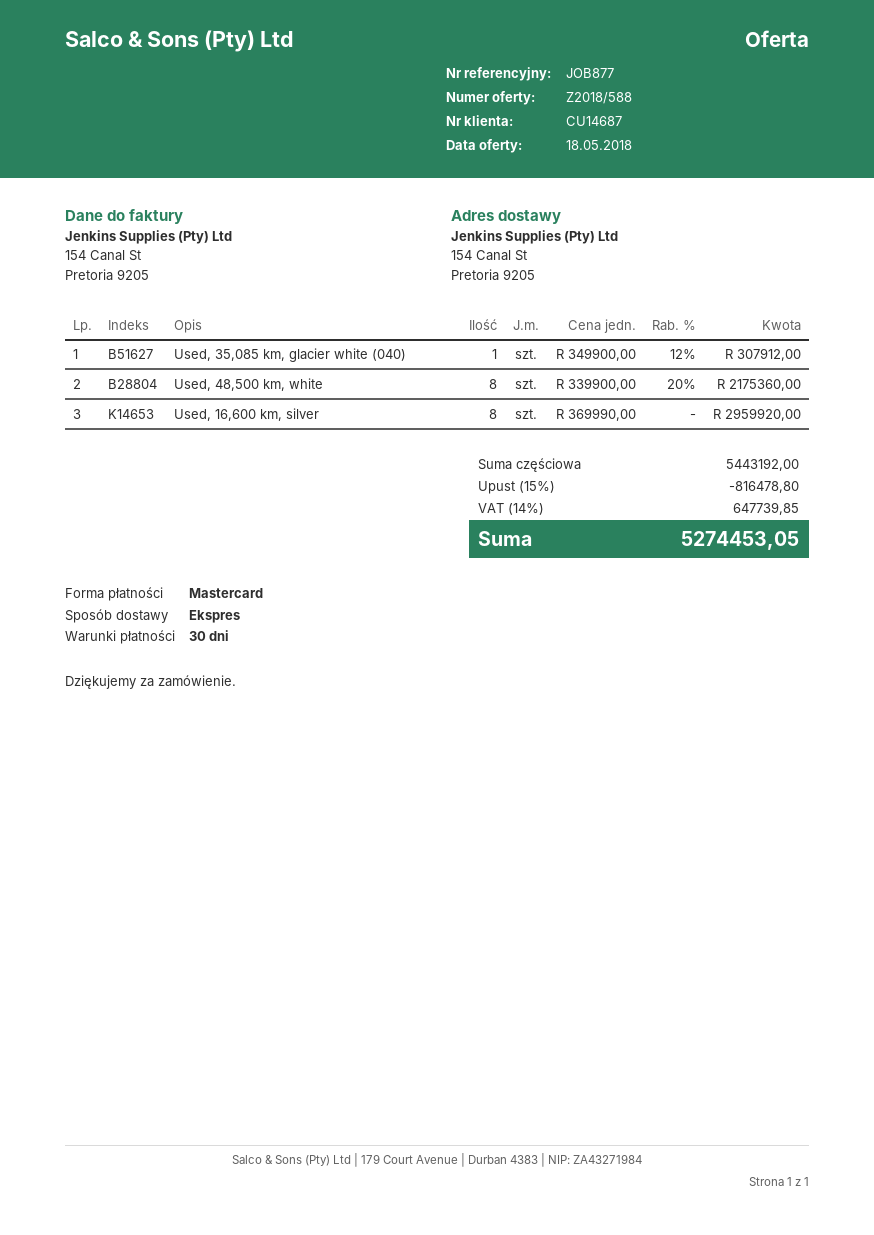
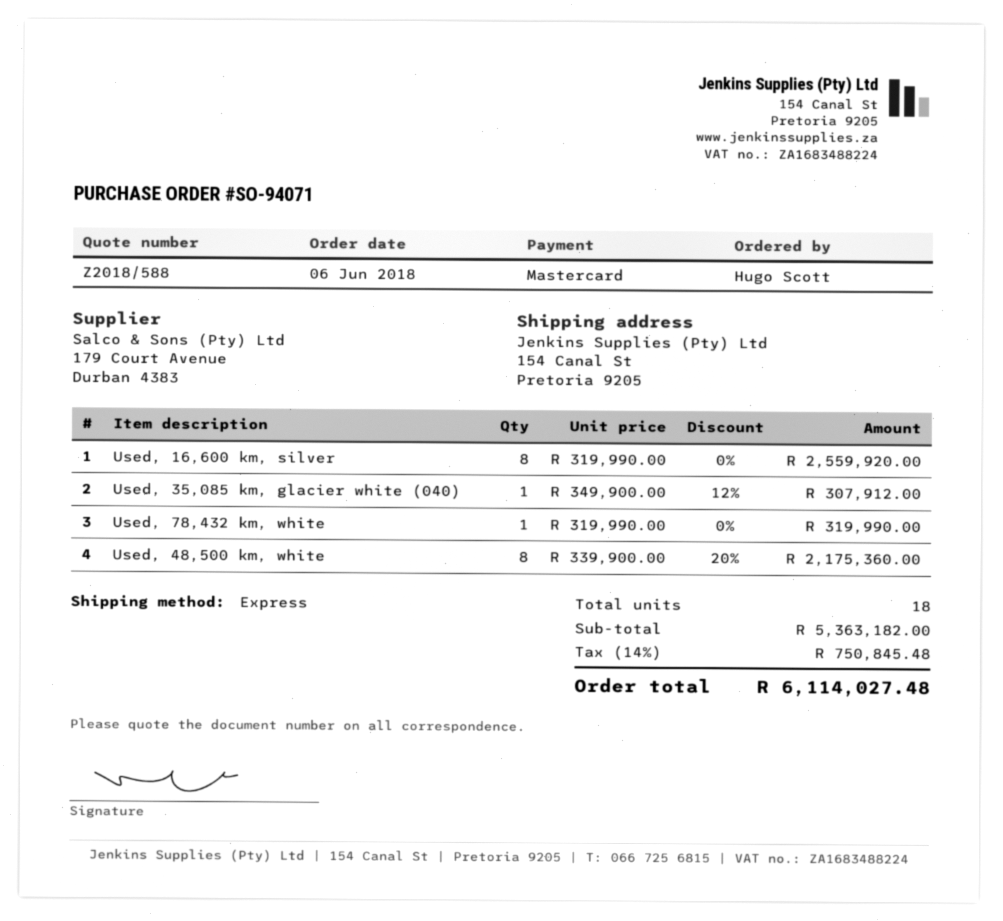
Used, 16,600 km, silver: 8 x 369990.00 = 2959920.00 -> 8 x 319990.00 = 2559920.00
Used, 78,432 km, white: none -> 1 x 319990.00 = 319990.00
subtotal: 5443192.00 -> 5363182.00
discount: 15% = 816478.80 -> none
tax: 14% = 647739.85 -> 14% = 750845.48
total: 5274453.05 -> 6114027.48

